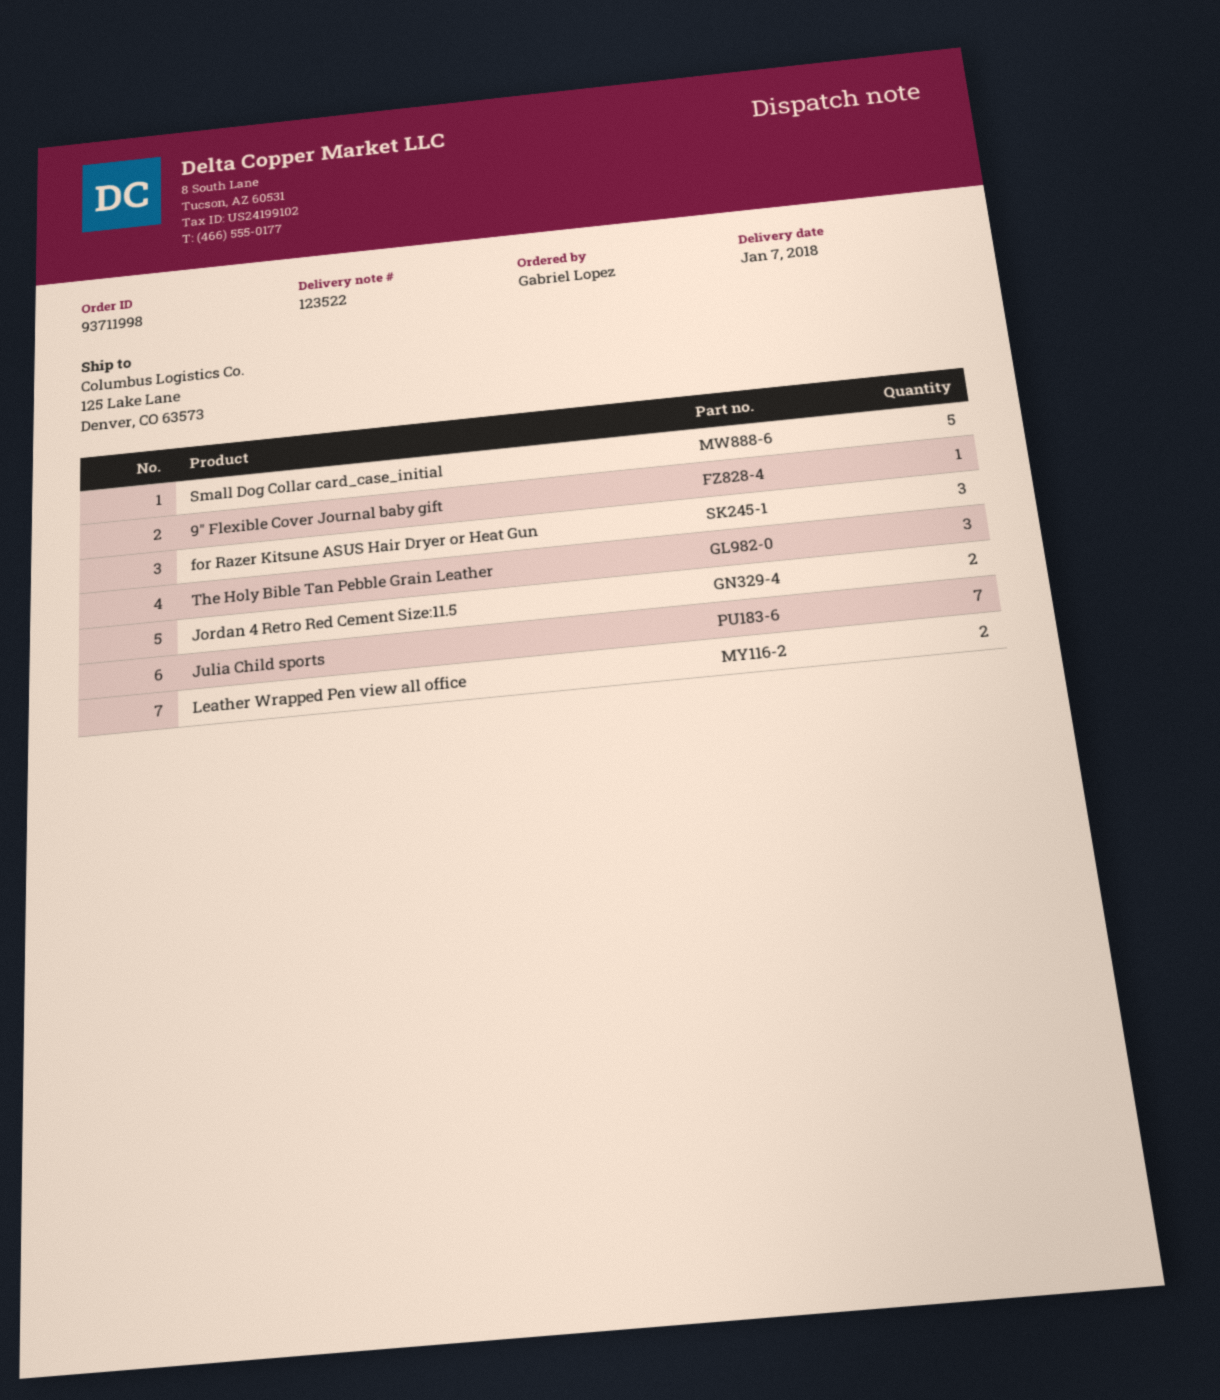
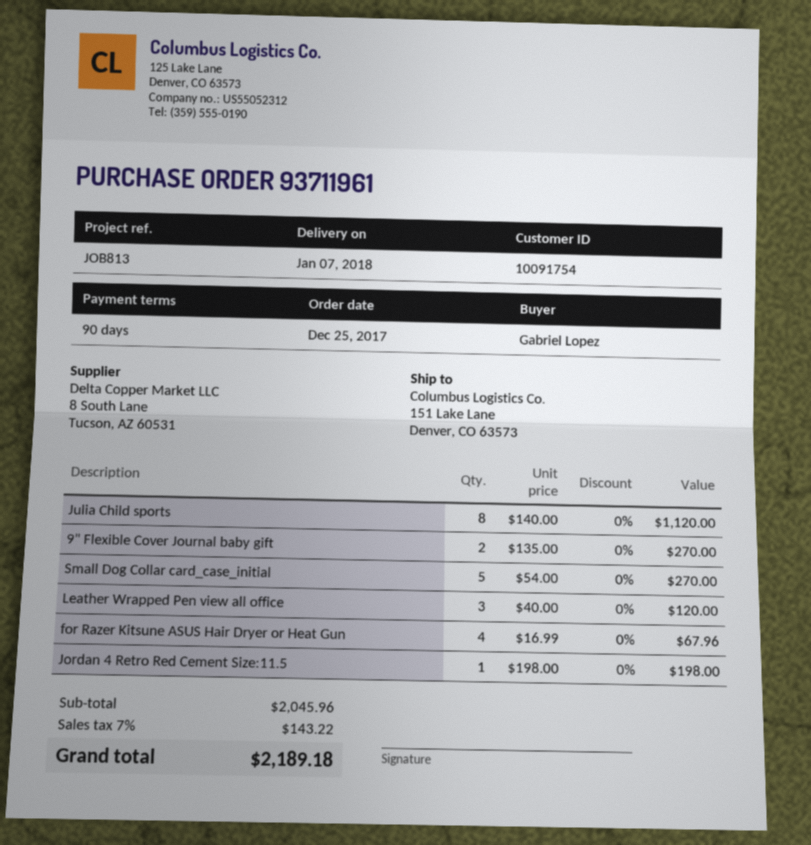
order number: 93711998 -> 93711961
ship to: 125 Lake Lane, Denver, CO 63573 -> 151 Lake Lane, Denver, CO 63573
9" Flexible Cover Journal baby gift: 1 -> 2
for Razer Kitsune ASUS Hair Dryer or Heat Gun: 3 -> 4
The Holy Bible Tan Pebble Grain Leather: 3 -> none
Jordan 4 Retro Red Cement Size:11.5: 2 -> 1
Julia Child sports: 7 -> 8
Leather Wrapped Pen view all office: 2 -> 3

